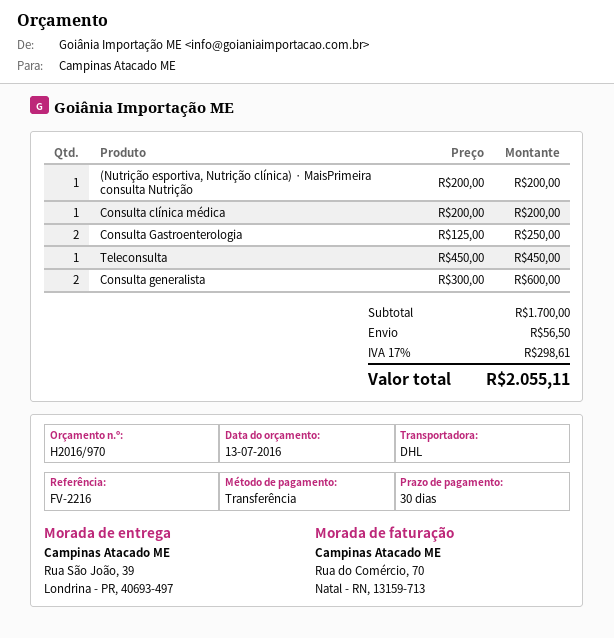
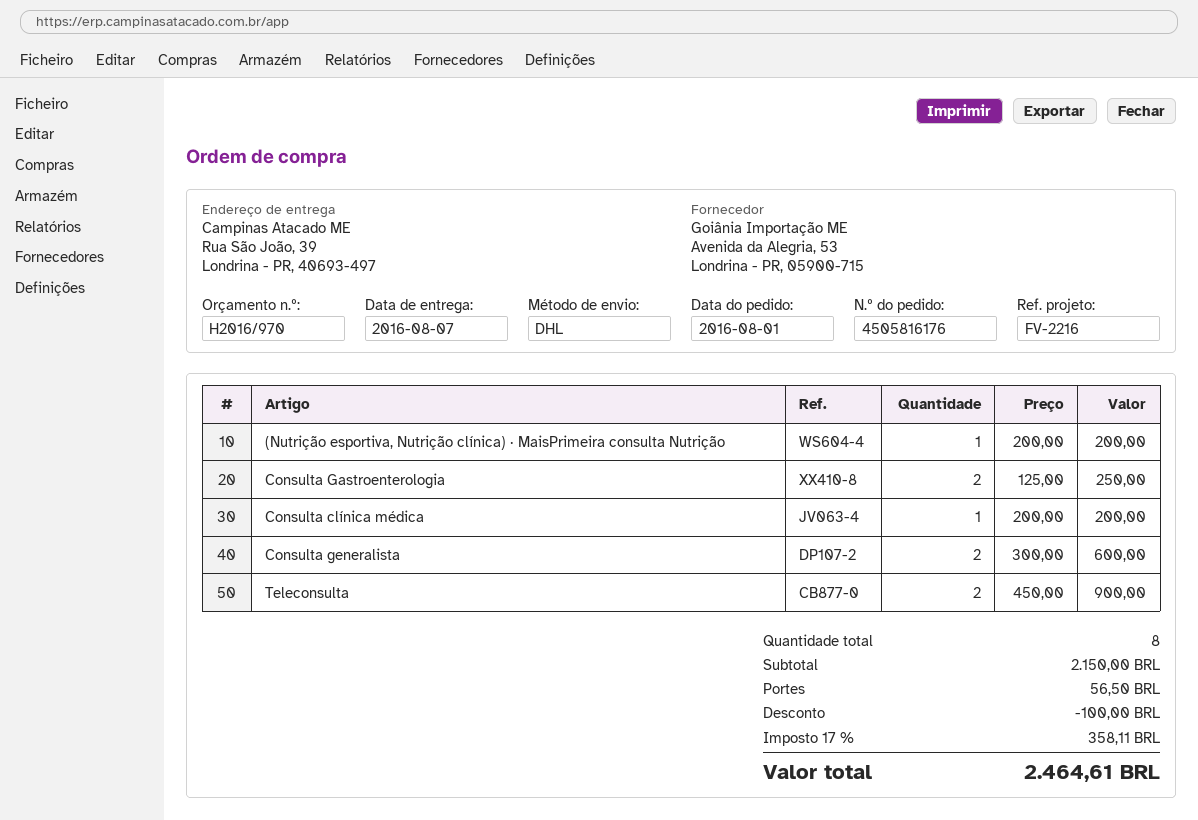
Teleconsulta: 1 x 450.00 = 450.00 -> 2 x 450.00 = 900.00
subtotal: 1700.00 -> 2150.00
discount: none -> 100.00
tax: 17% = 298.61 -> 17% = 358.11
total: 2055.11 -> 2464.61

